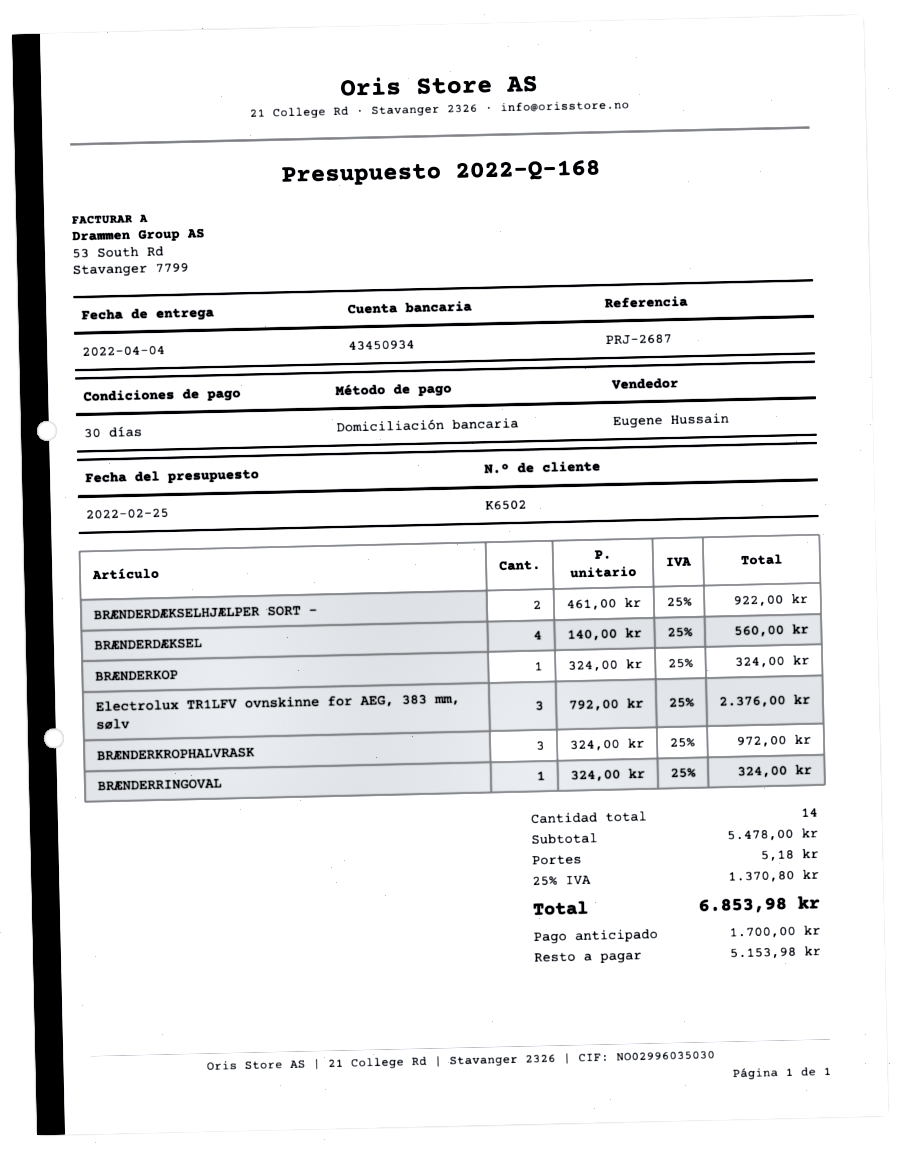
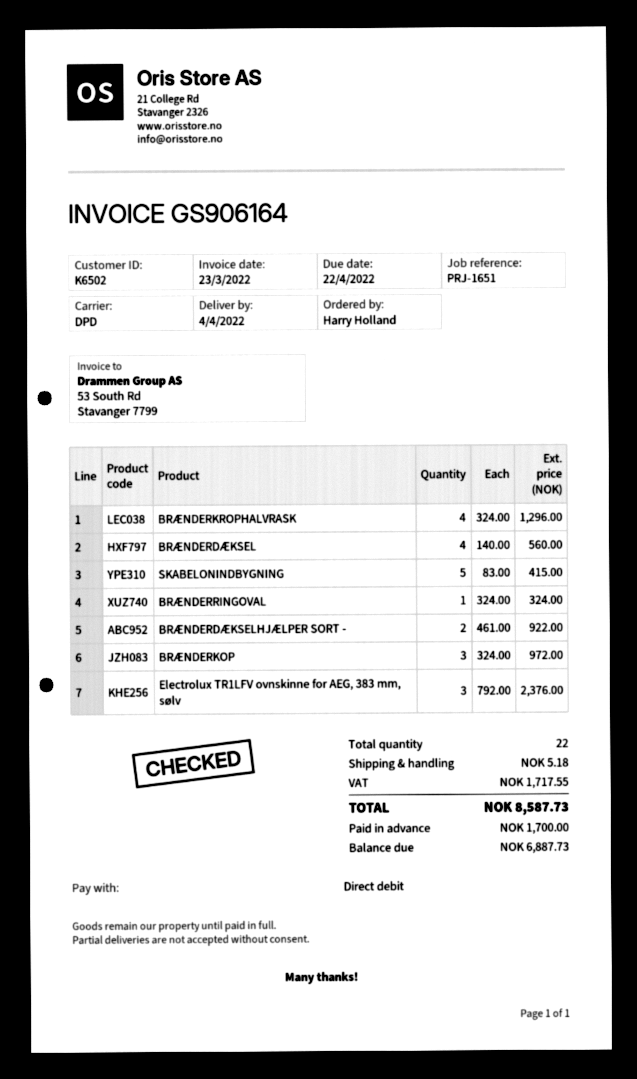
reference: PRJ-2687 -> PRJ-1651
BRÆNDERKOP: 1 x 324.00 = 324.00 -> 3 x 324.00 = 972.00
BRÆNDERKROPHALVRASK: 3 x 324.00 = 972.00 -> 4 x 324.00 = 1296.00
SKABELONINDBYGNING: none -> 5 x 83.00 = 415.00
total quantity: 14 -> 22
tax: 1370.80 -> 1717.55
total: 6853.98 -> 8587.73
balance: 5153.98 -> 6887.73

